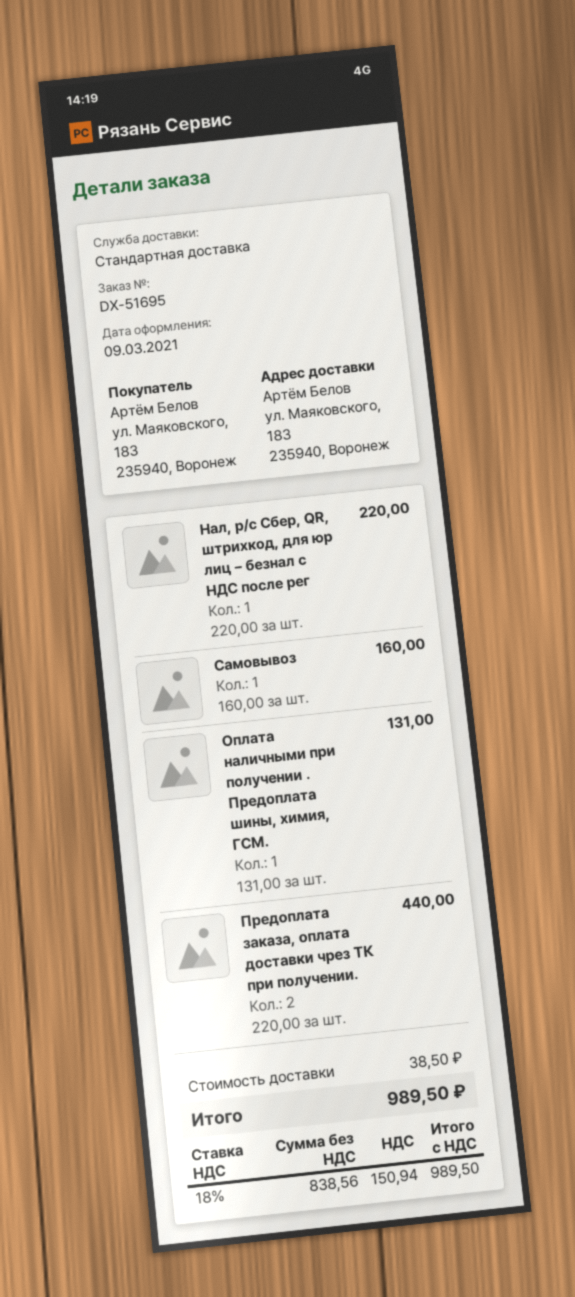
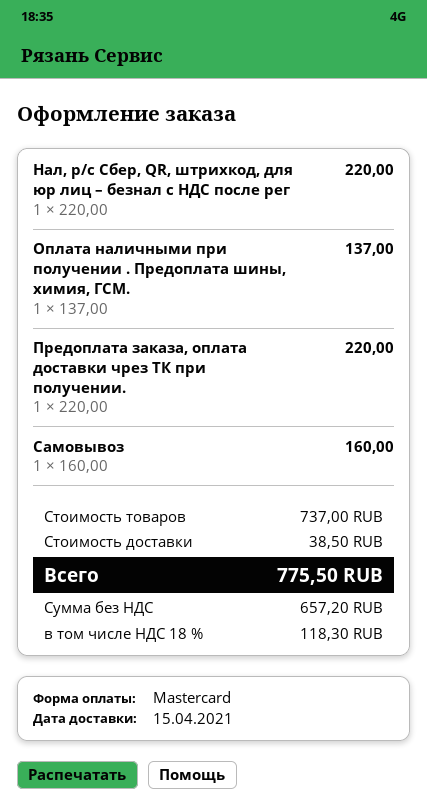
Оплата наличными при получении . Предоплата шины, химия, ГСМ.: 1 x 131.00 = 131.00 -> 1 x 137.00 = 137.00
Предоплата заказа, оплата доставки чрез ТК при получении.: 2 x 220.00 = 440.00 -> 1 x 220.00 = 220.00
net: 838.56 -> 657.20
tax: 18% = 150.94 -> 18% = 118.30
total: 989.50 -> 775.50

